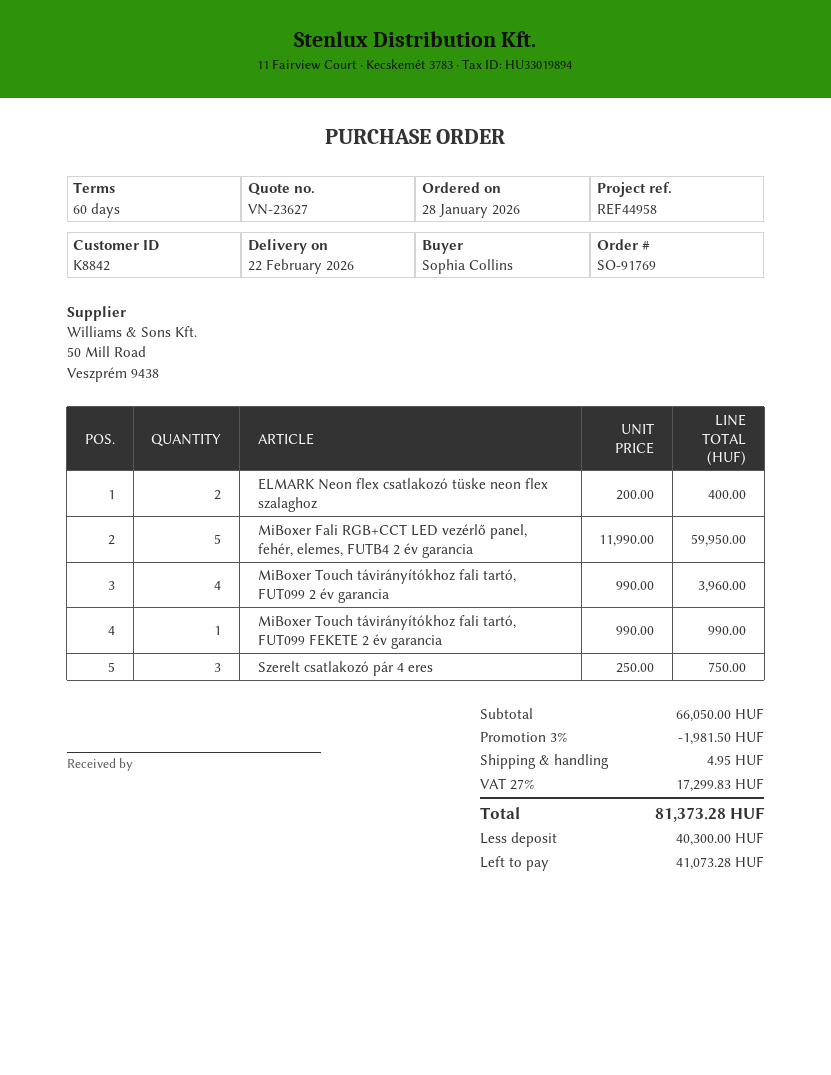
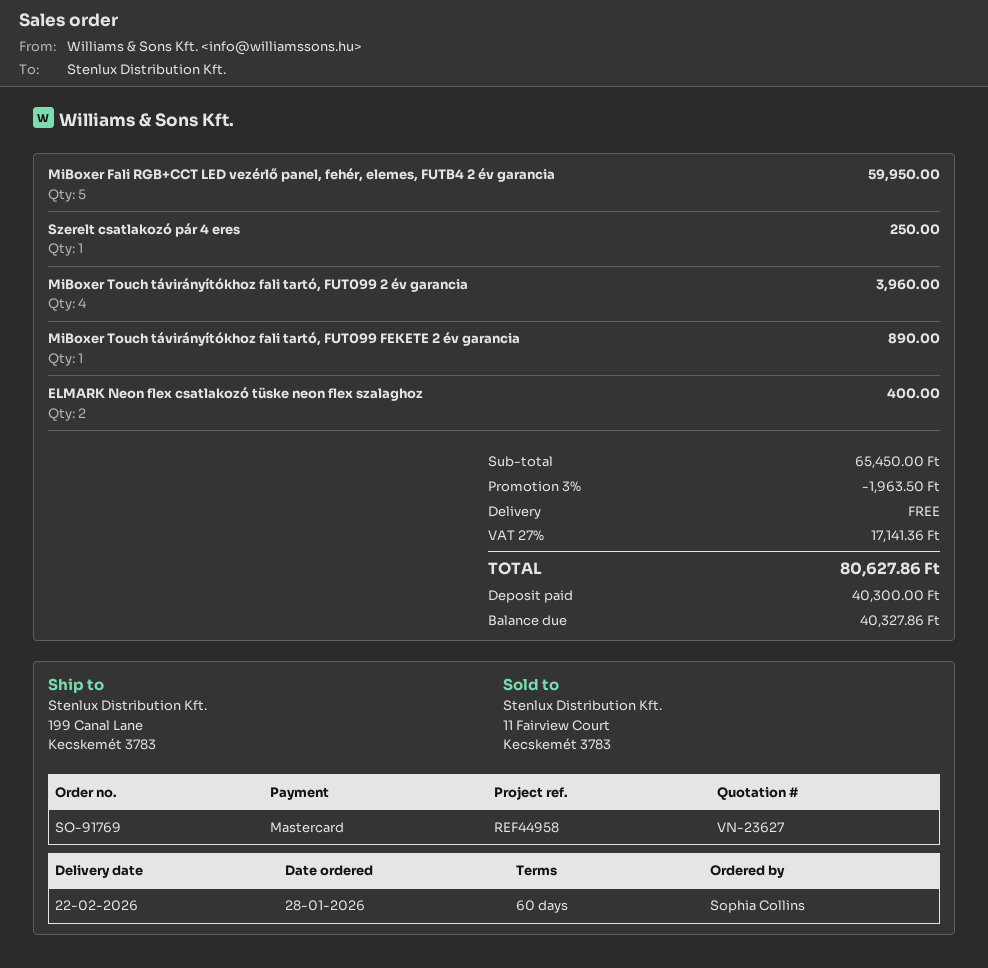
MiBoxer Touch távirányítókhoz fali tartó, FUT099 FEKETE 2 év garancia: 1 for 990.00 -> 1 for 890.00
Szerelt csatlakozó pár 4 eres: 3 for 750.00 -> 1 for 250.00
subtotal: 66050.00 -> 65450.00
discount: 3% = 1981.50 -> 3% = 1963.50
shipping: 4.95 -> 0.00
tax: 27% = 17299.83 -> 27% = 17141.36
total: 81373.28 -> 80627.86
balance: 41073.28 -> 40327.86

